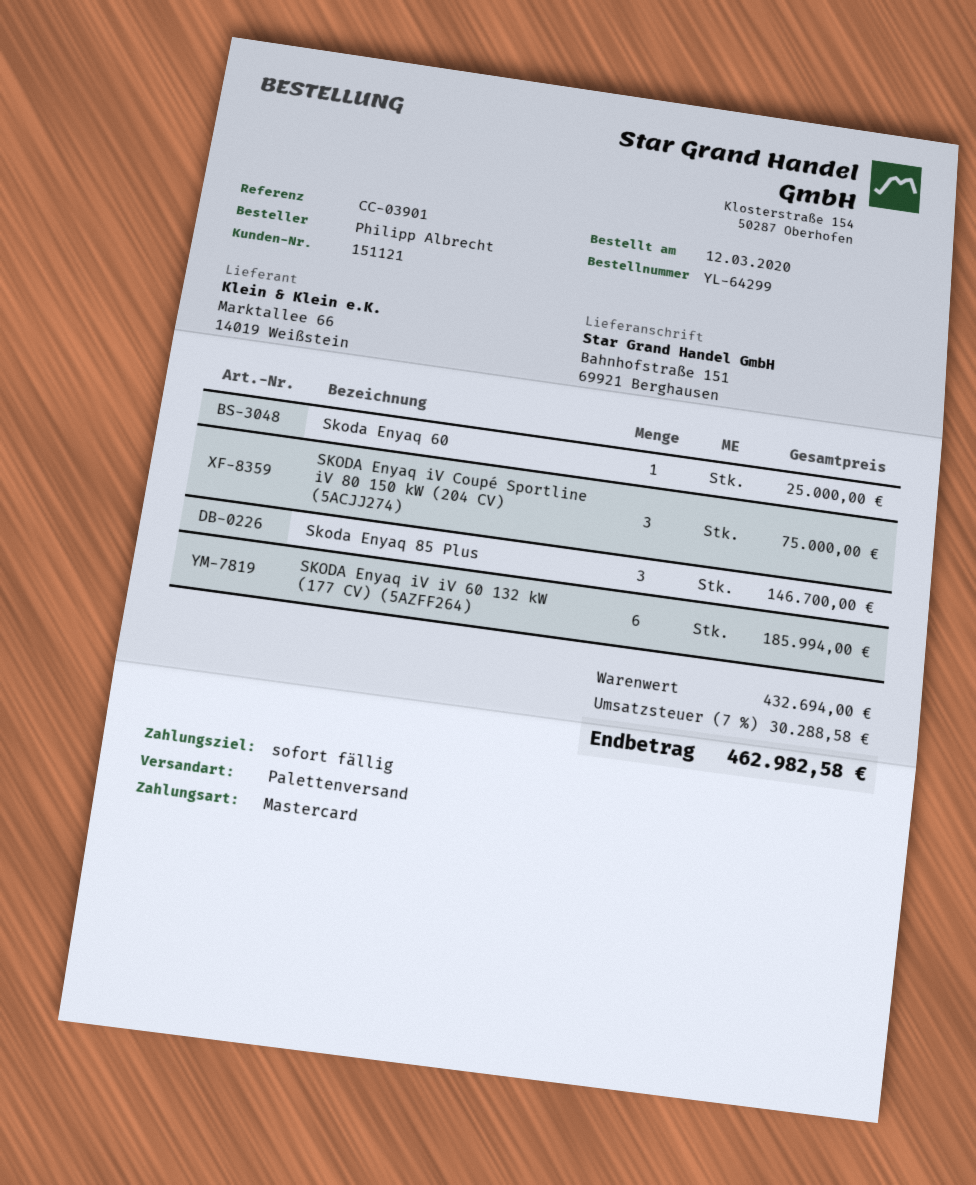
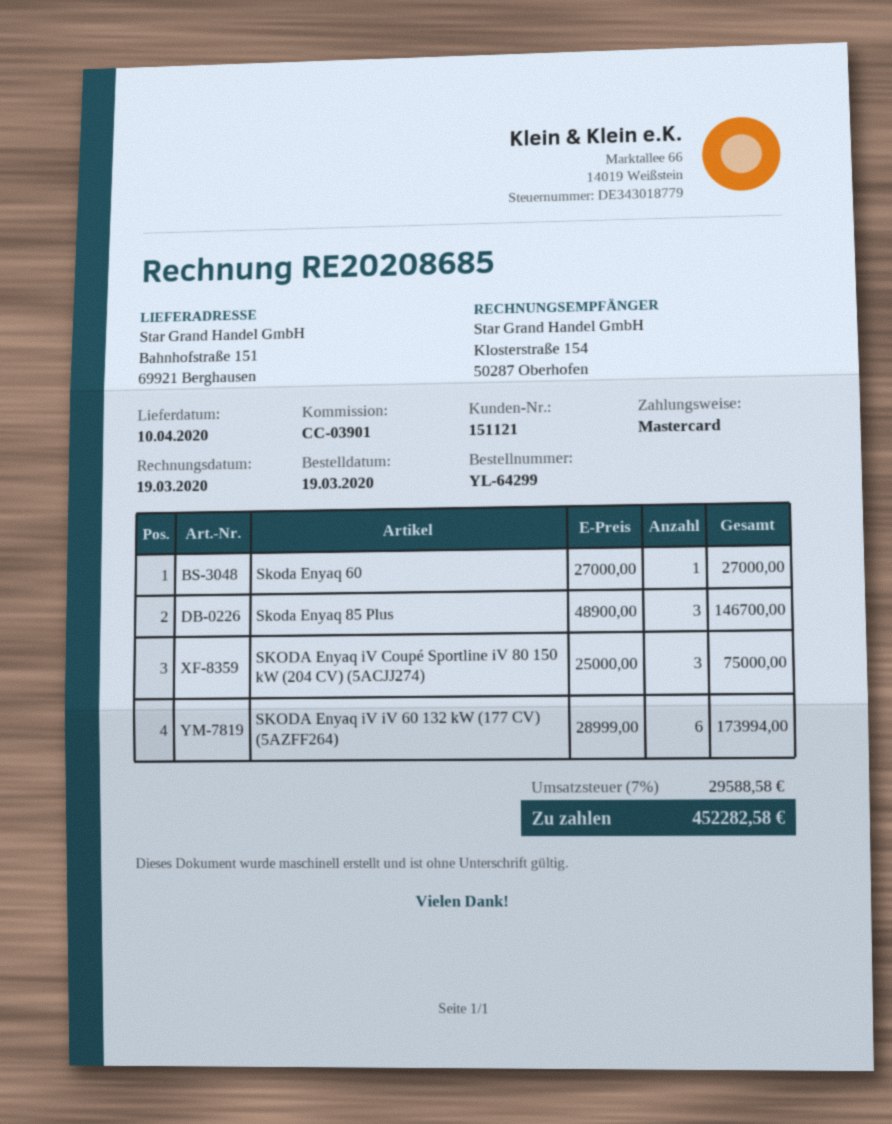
order date: 2020-03-12 -> 2020-03-19
Skoda Enyaq 60: 1 for 25000.00 -> 1 for 27000.00
SKODA Enyaq iV iV 60 132 kW (177 CV) (5AZFF264): 6 for 185994.00 -> 6 for 173994.00
tax: 7% = 30288.58 -> 7% = 29588.58
total: 462982.58 -> 452282.58

